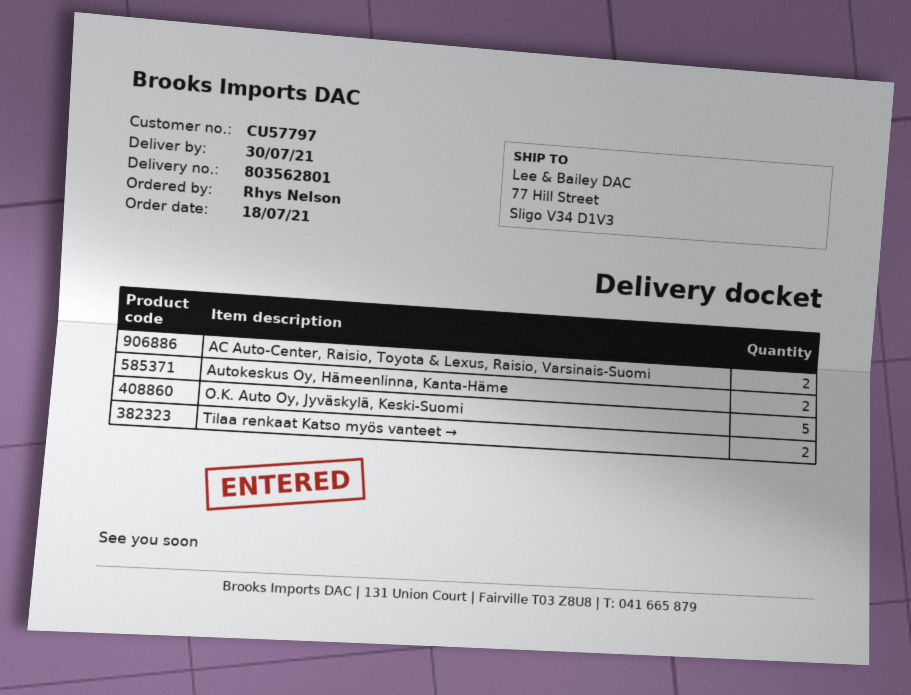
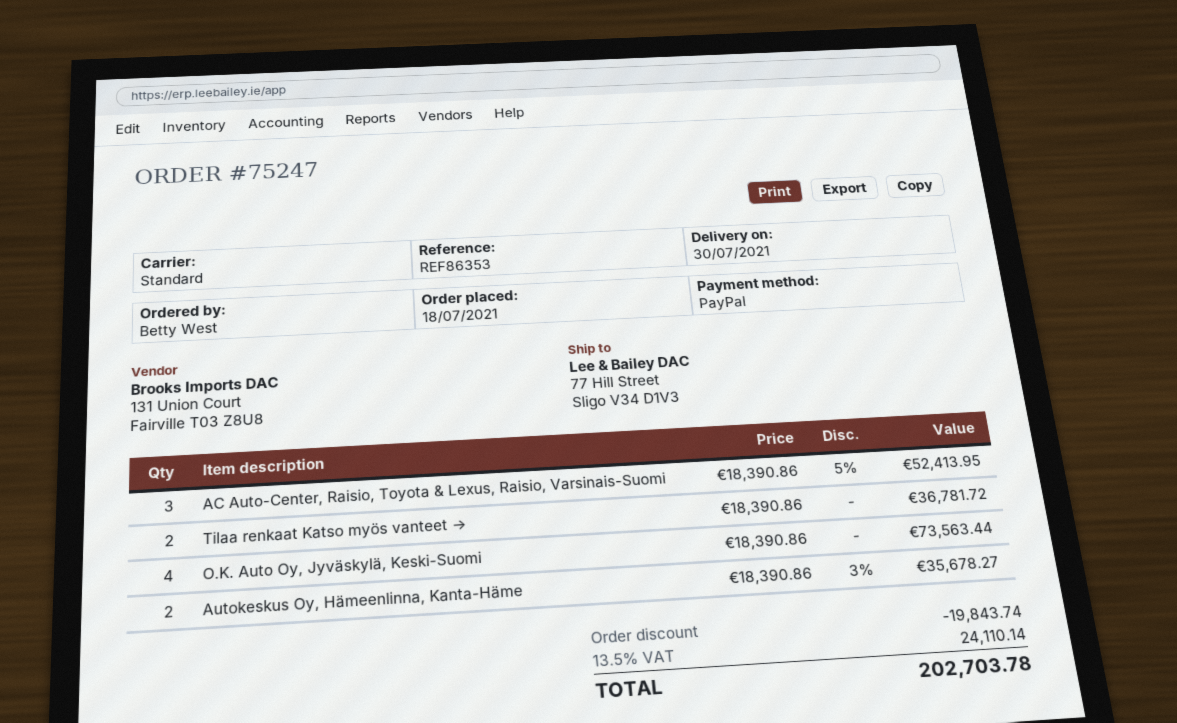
ordered by: Rhys Nelson -> Betty West
AC Auto-Center, Raisio, Toyota & Lexus, Raisio, Varsinais-Suomi: 2 -> 3
O.K. Auto Oy, Jyväskylä, Keski-Suomi: 5 -> 4

